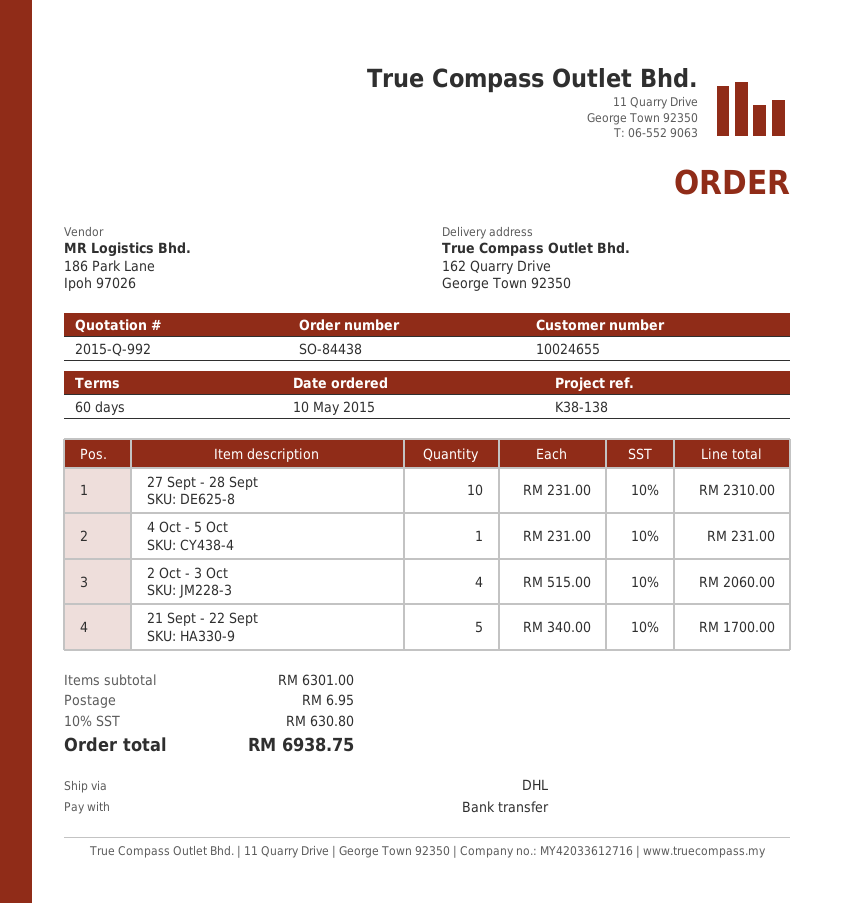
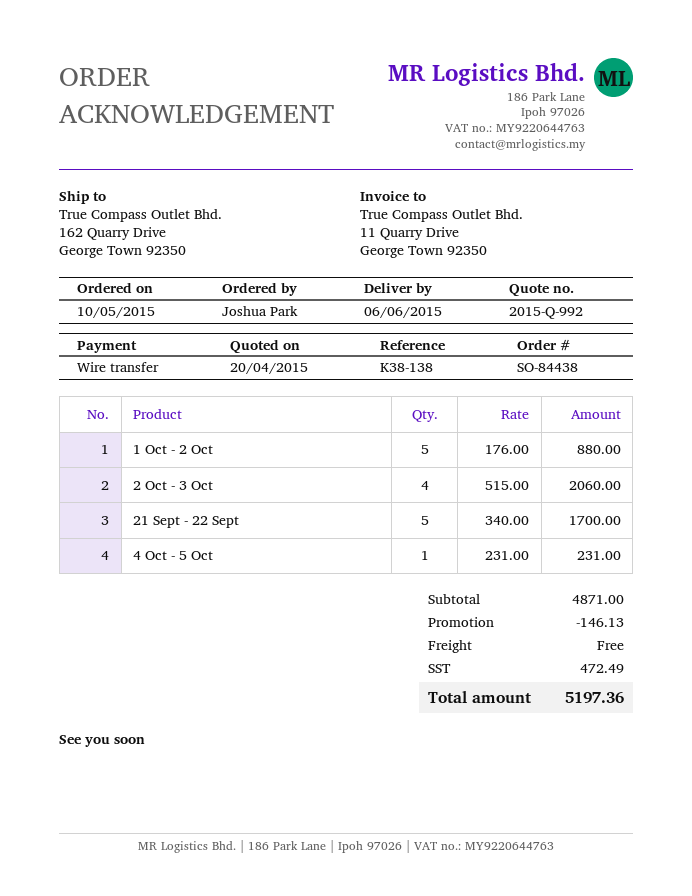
27 Sept - 28 Sept: 10 x 231.00 = 2310.00 -> none
1 Oct - 2 Oct: none -> 5 x 176.00 = 880.00
subtotal: 6301.00 -> 4871.00
discount: none -> 146.13
shipping: 6.95 -> 0.00
tax: 630.80 -> 472.49
total: 6938.75 -> 5197.36

